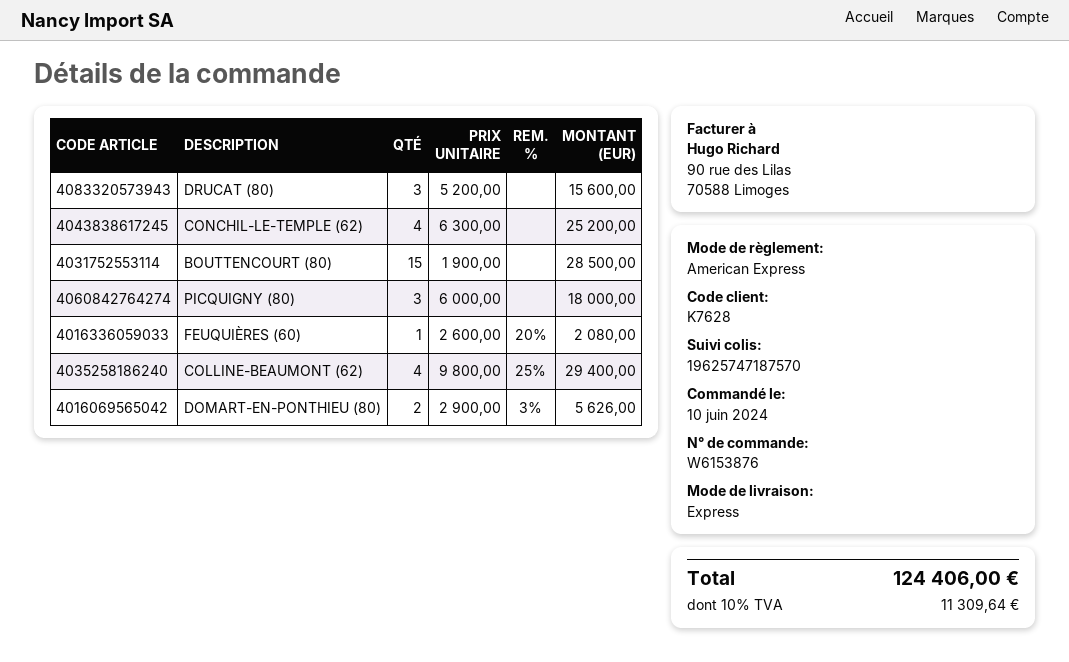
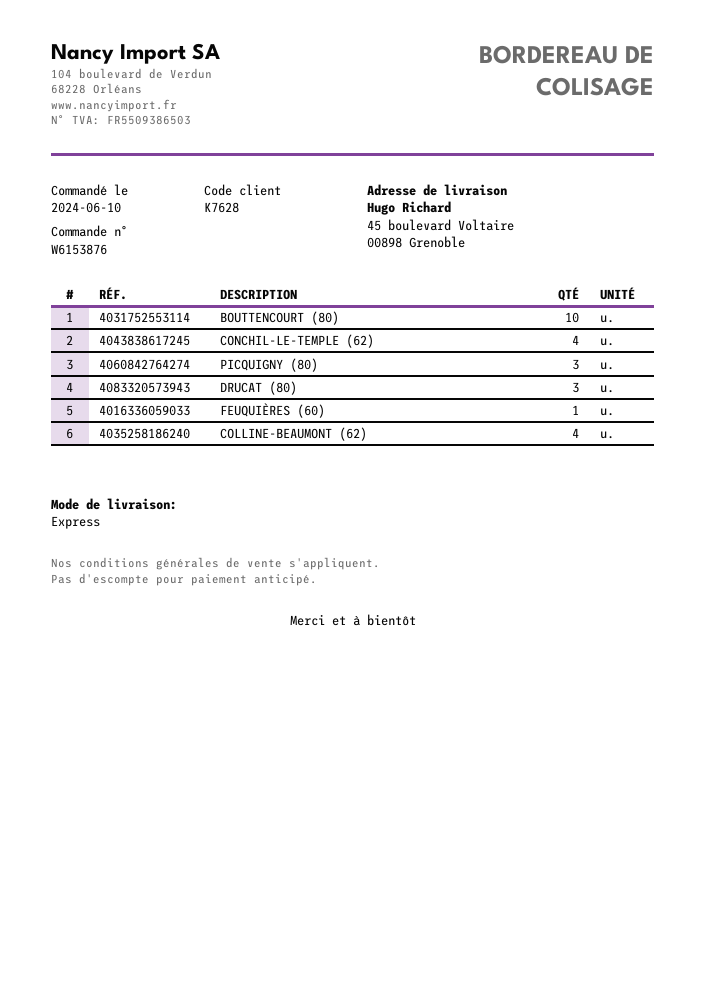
BOUTTENCOURT (80): 15 -> 10
DOMART-EN-PONTHIEU (80): 2 -> none

